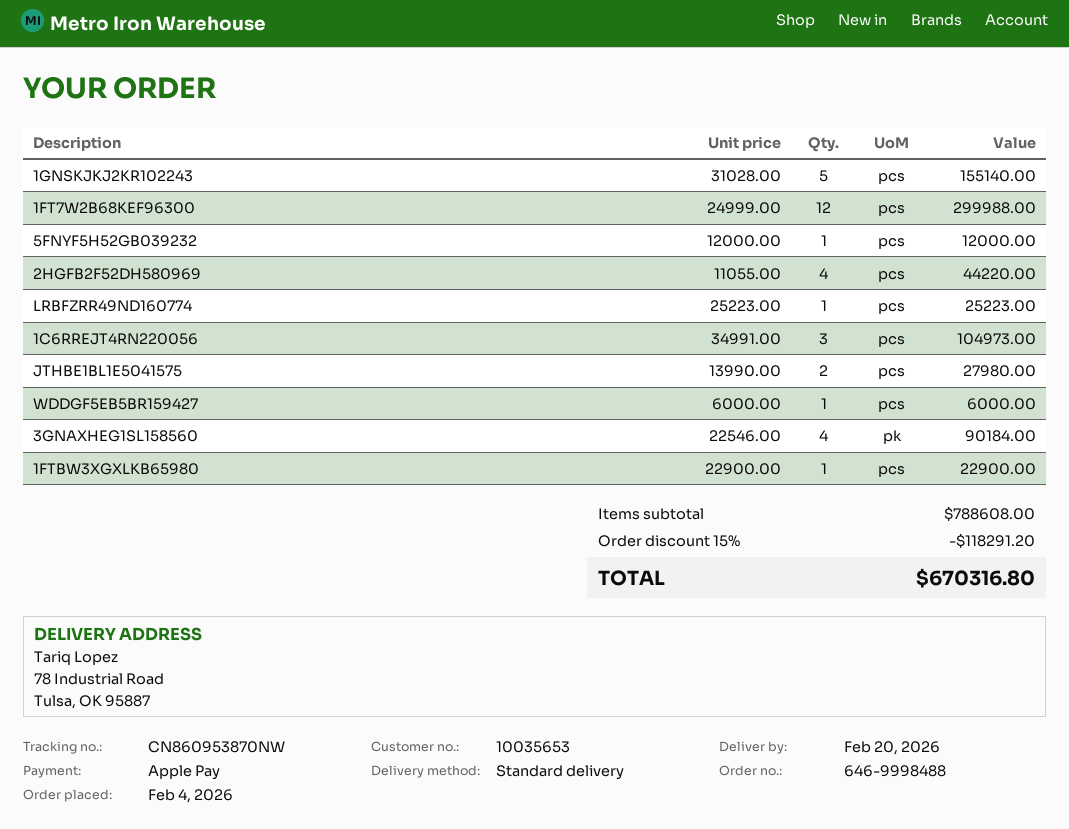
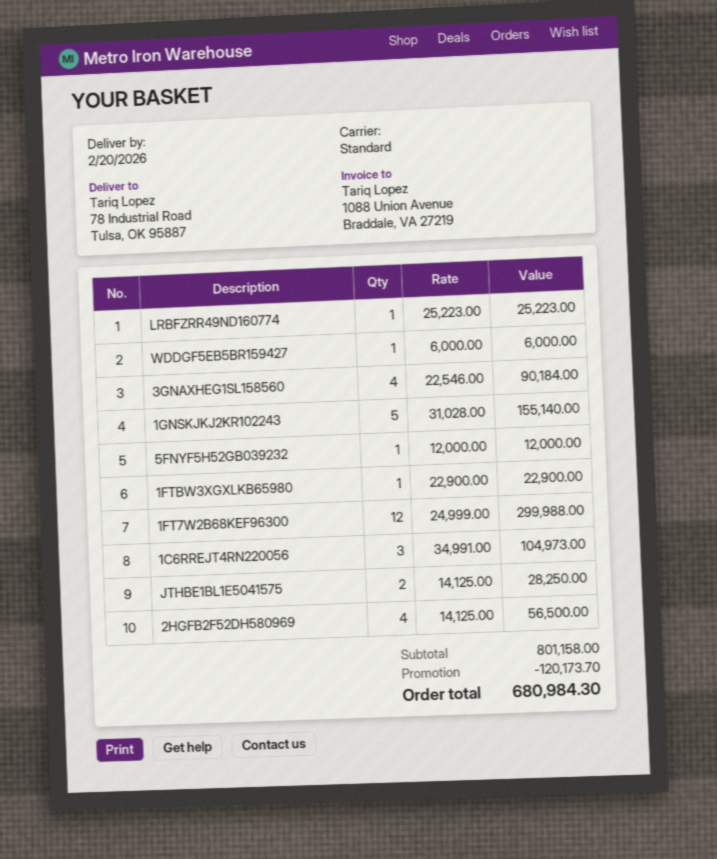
2HGFB2F52DH580969: 4 x 11055.00 = 44220.00 -> 4 x 14125.00 = 56500.00
JTHBE1BL1E5041575: 2 x 13990.00 = 27980.00 -> 2 x 14125.00 = 28250.00
subtotal: 788608.00 -> 801158.00
discount: 118291.20 -> 120173.70
total: 670316.80 -> 680984.30

